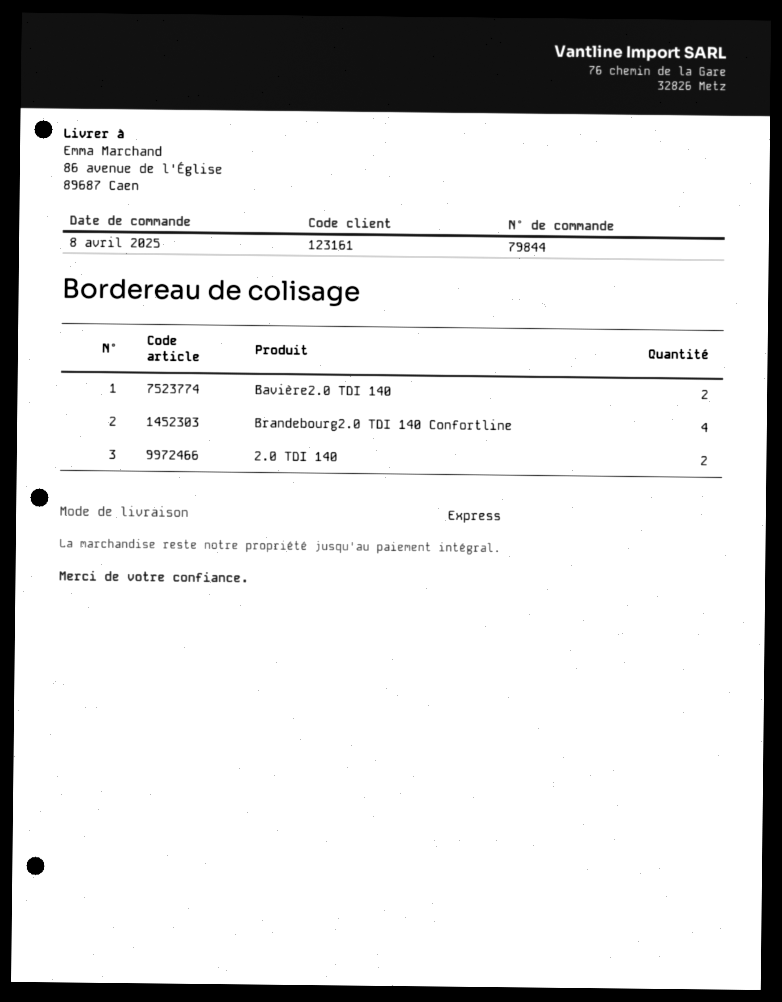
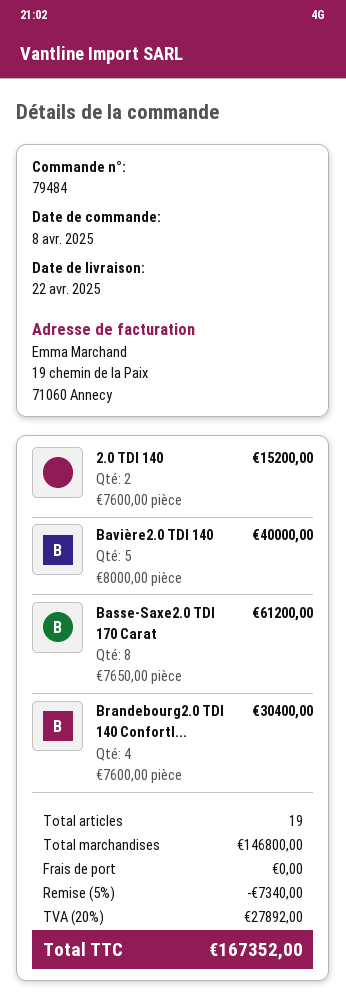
order number: 79844 -> 79484
Bavière2.0 TDI 140: 2 -> 5
Basse-Saxe2.0 TDI 170 Carat: none -> 8

